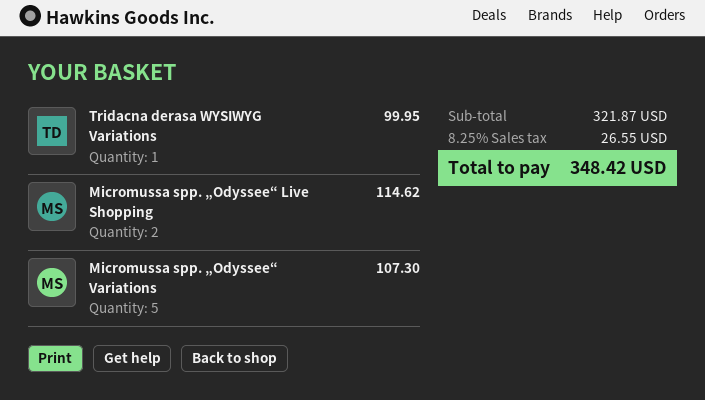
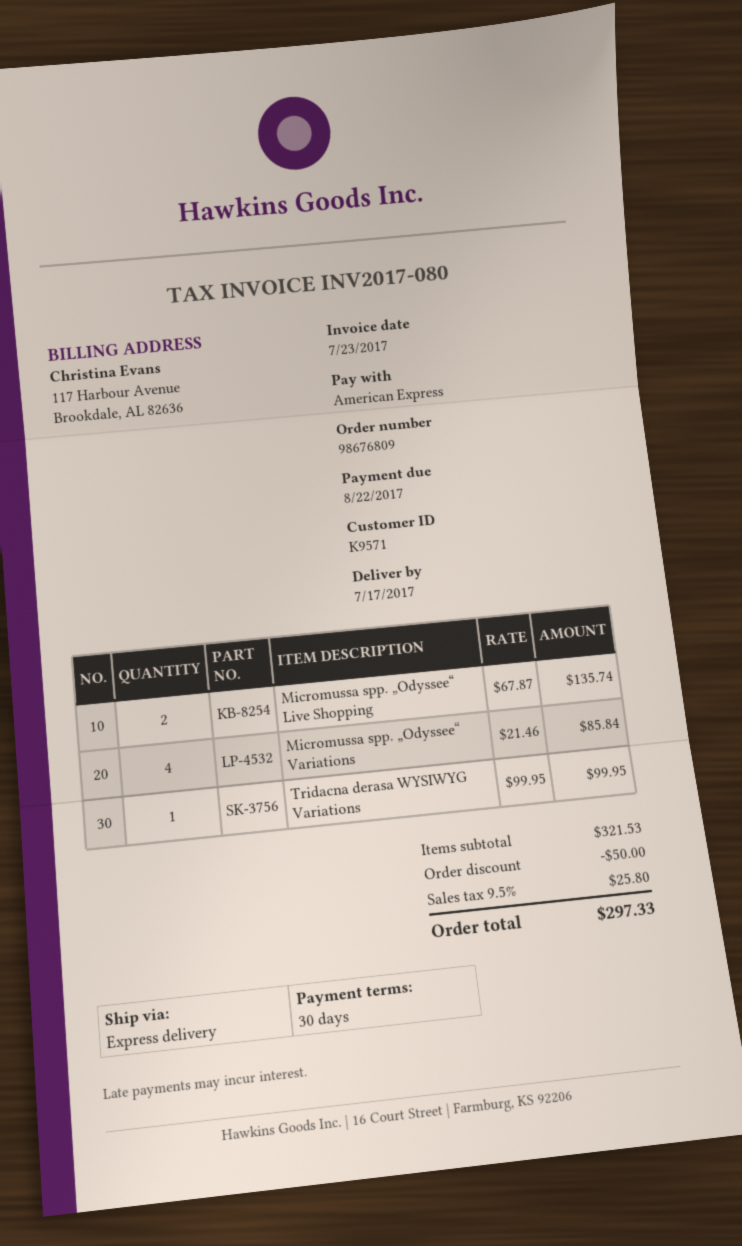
Micromussa spp. „Odyssee“ Live Shopping: 2 for 114.62 -> 2 for 135.74
Micromussa spp. „Odyssee“ Variations: 5 for 107.30 -> 4 for 85.84
subtotal: 321.87 -> 321.53
discount: none -> 50.00
tax: 8.25% = 26.55 -> 9.5% = 25.80
total: 348.42 -> 297.33

